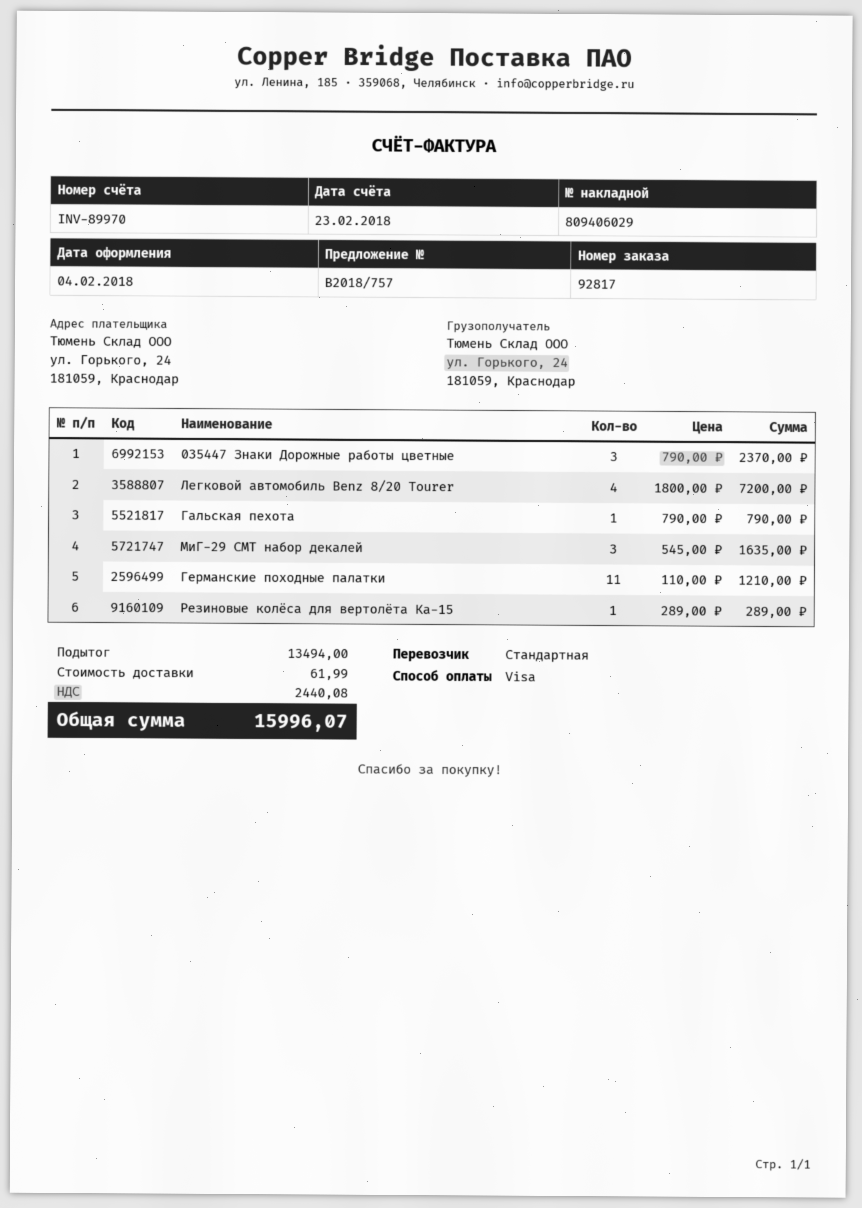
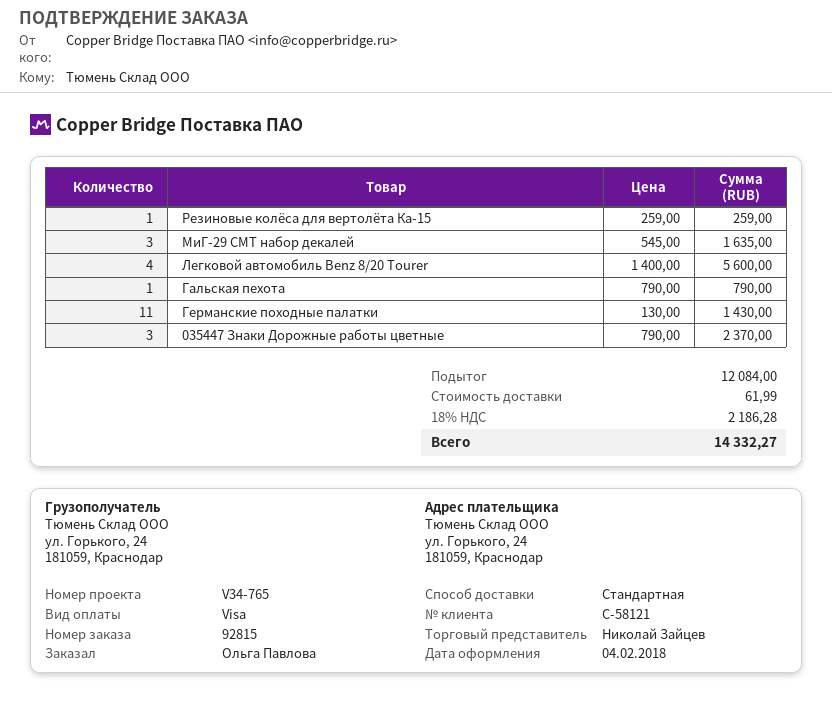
order number: 92817 -> 92815
Легковой автомобиль Benz 8/20 Tourer: 4 x 1800.00 = 7200.00 -> 4 x 1400.00 = 5600.00
Германские походные палатки: 11 x 110.00 = 1210.00 -> 11 x 130.00 = 1430.00
Резиновые колёса для вертолёта Ка-15: 1 x 289.00 = 289.00 -> 1 x 259.00 = 259.00
subtotal: 13494.00 -> 12084.00
tax: 2440.08 -> 2186.28
total: 15996.07 -> 14332.27

